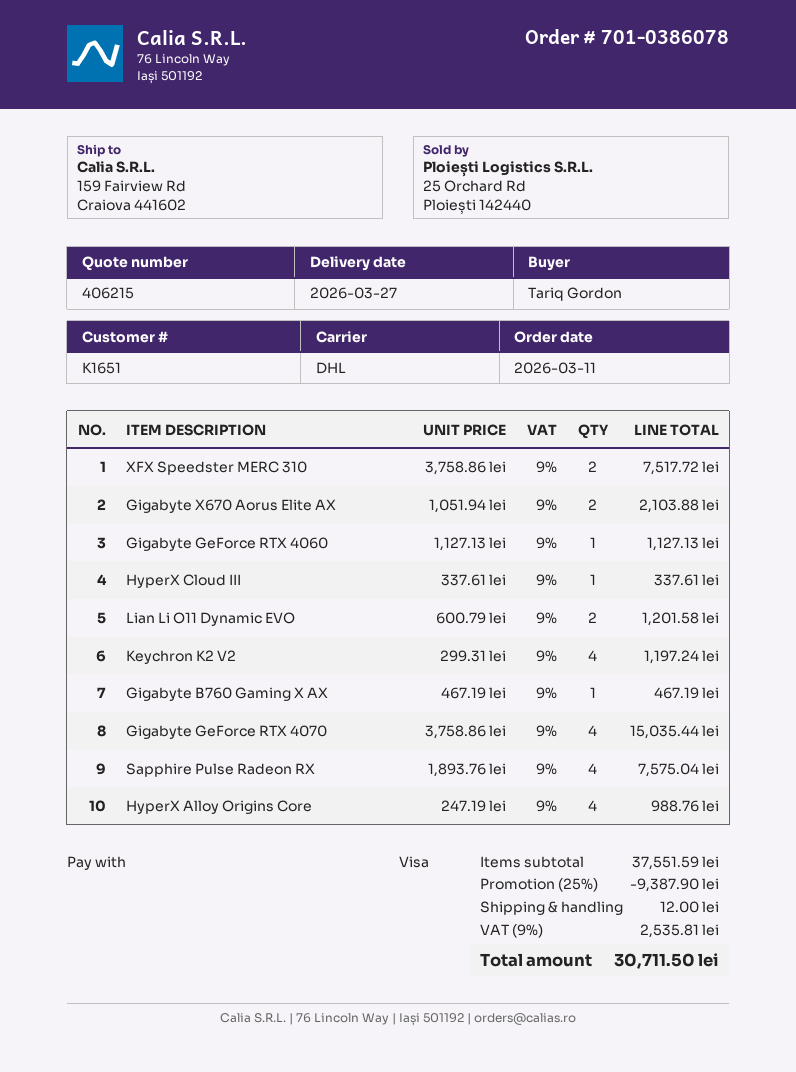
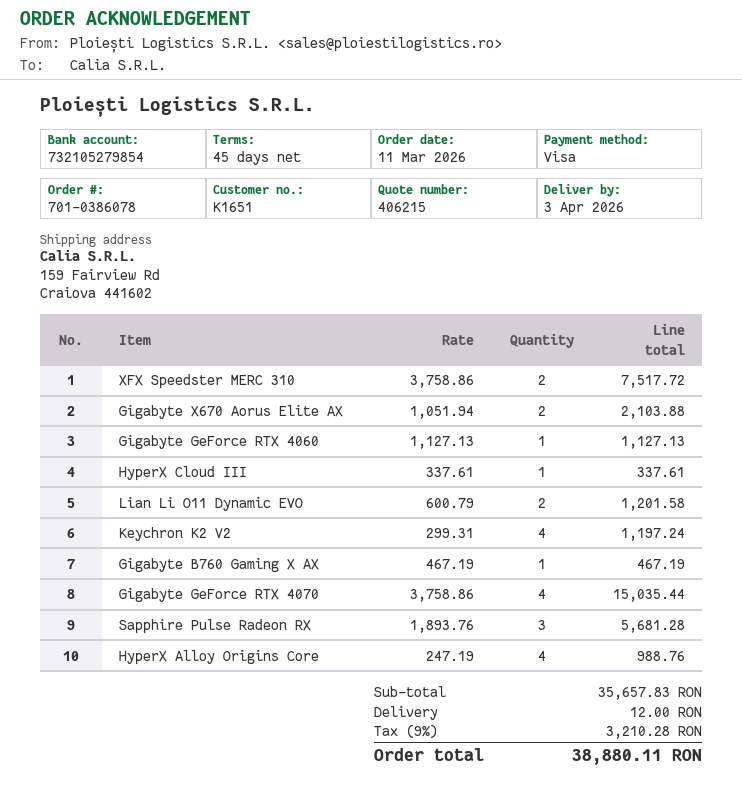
delivery date: 2026-03-27 -> 2026-04-03
Sapphire Pulse Radeon RX: 4 x 1893.76 = 7575.04 -> 3 x 1893.76 = 5681.28
subtotal: 37551.59 -> 35657.83
discount: 25% = 9387.90 -> none
tax: 9% = 2535.81 -> 9% = 3210.28
total: 30711.50 -> 38880.11

